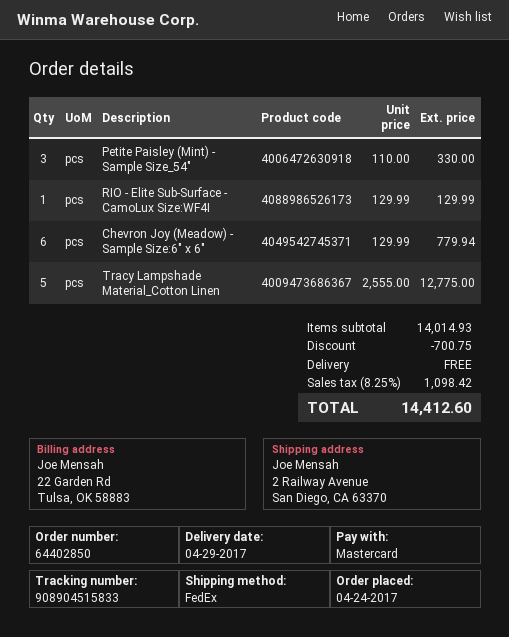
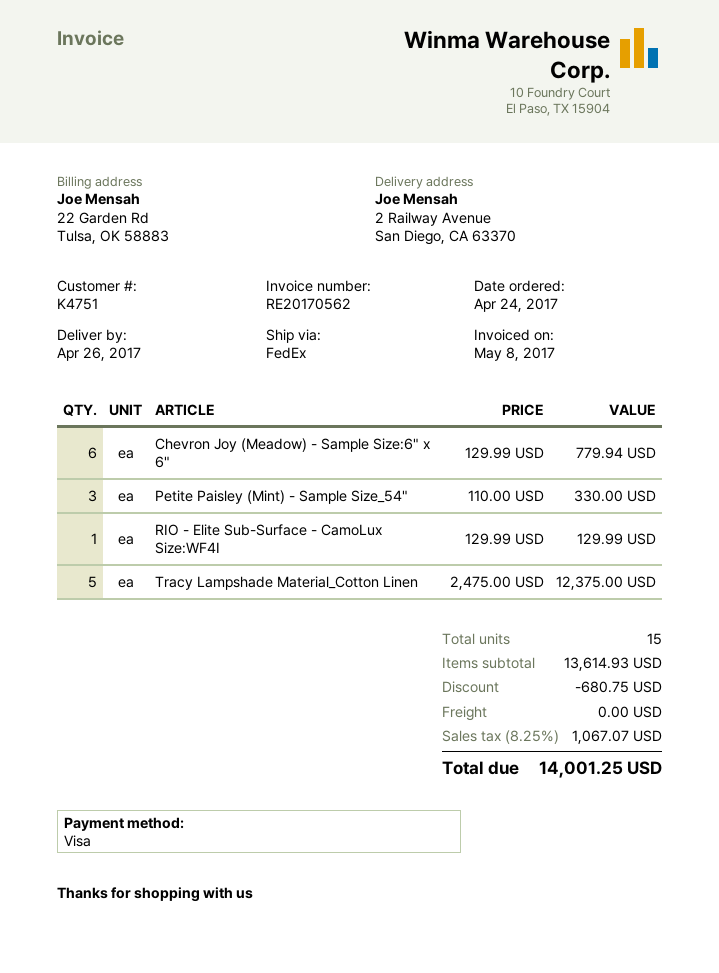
delivery date: 2017-04-29 -> 2017-04-26
payment method: Mastercard -> Visa
Tracy Lampshade Material_Cotton Linen: 5 x 2555.00 = 12775.00 -> 5 x 2475.00 = 12375.00
subtotal: 14014.93 -> 13614.93
discount: 700.75 -> 680.75
tax: 8.25% = 1098.42 -> 8.25% = 1067.07
total: 14412.60 -> 14001.25

